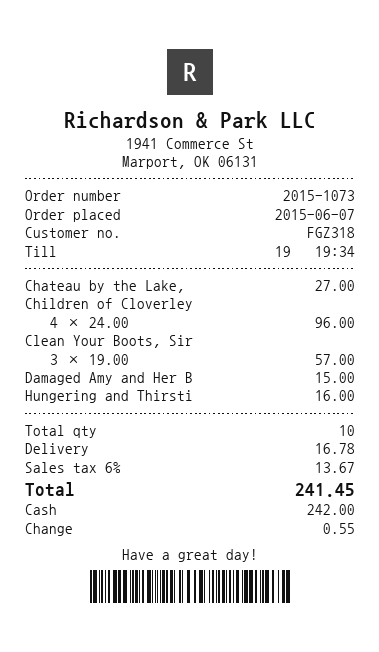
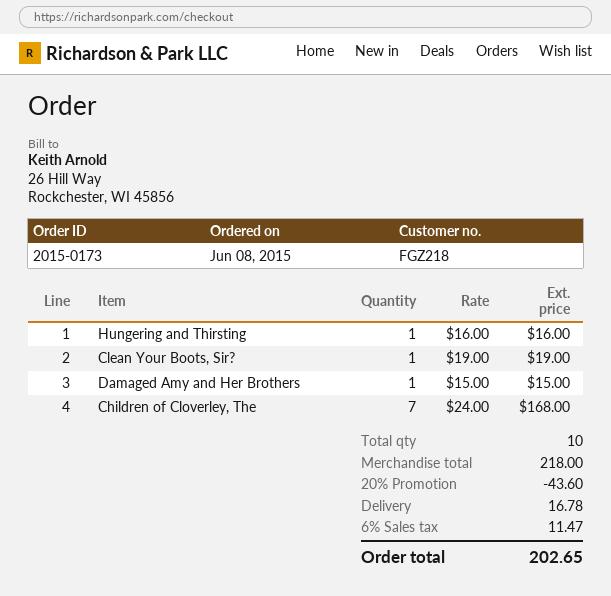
order number: 2015-1073 -> 2015-0173
order date: 2015-06-07 -> 2015-06-08
customer number: FGZ318 -> FGZ218
Chateau by the Lake,: 1 x 27.00 = 27.00 -> none
Children of Cloverley: 4 x 24.00 = 96.00 -> 7 x 24.00 = 168.00
Clean Your Boots, Sir: 3 x 19.00 = 57.00 -> 1 x 19.00 = 19.00
discount: none -> 20% = 43.60
tax: 6% = 13.67 -> 6% = 11.47
total: 241.45 -> 202.65

